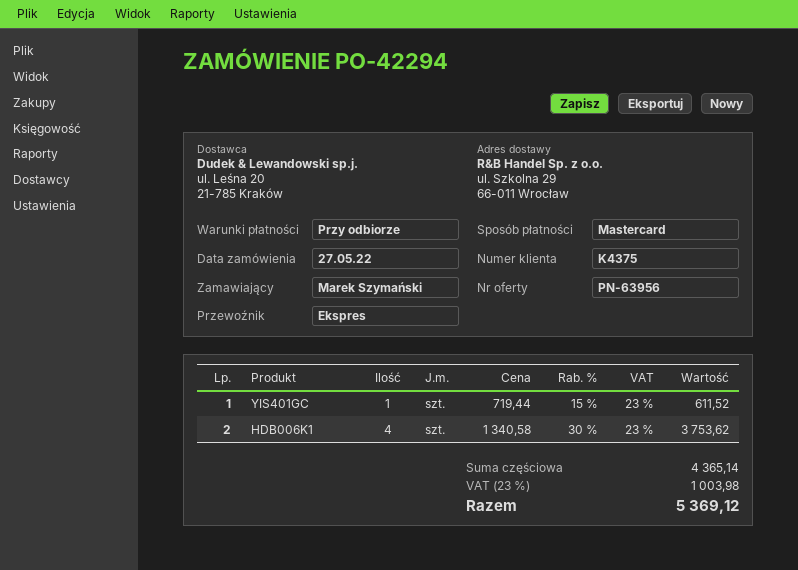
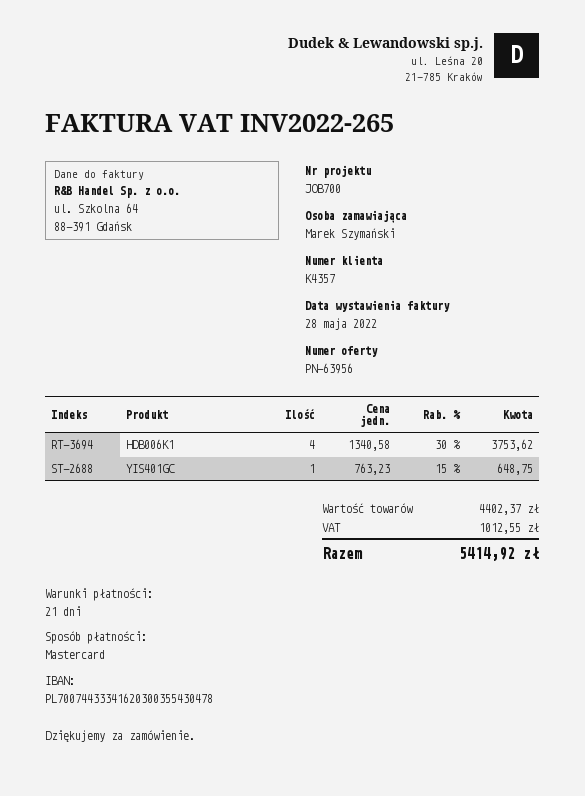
payment terms: on receipt -> 21 days
customer number: K4375 -> K4357
YIS401GC: 1 x 719.44 - 15% = 611.52 -> 1 x 763.23 - 15% = 648.75
subtotal: 4365.14 -> 4402.37
tax: 1003.98 -> 1012.55
total: 5369.12 -> 5414.92

